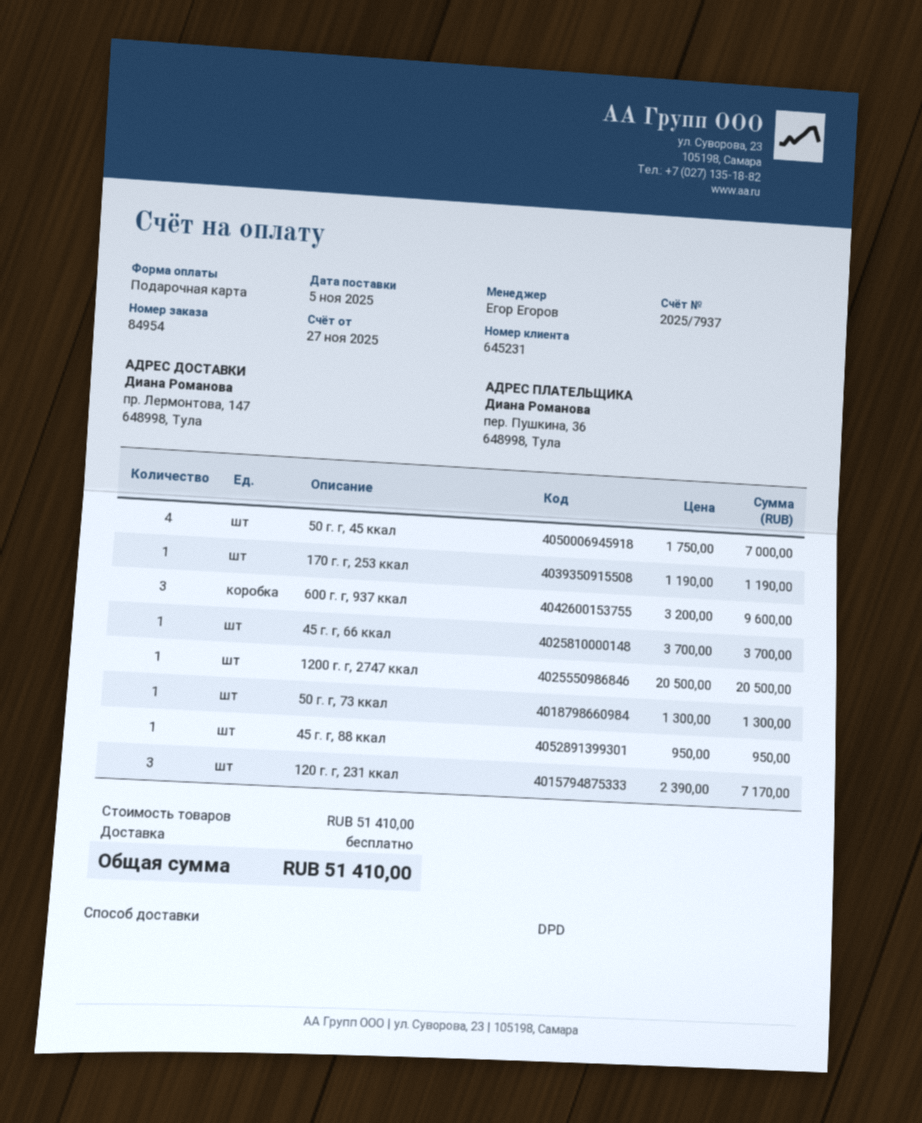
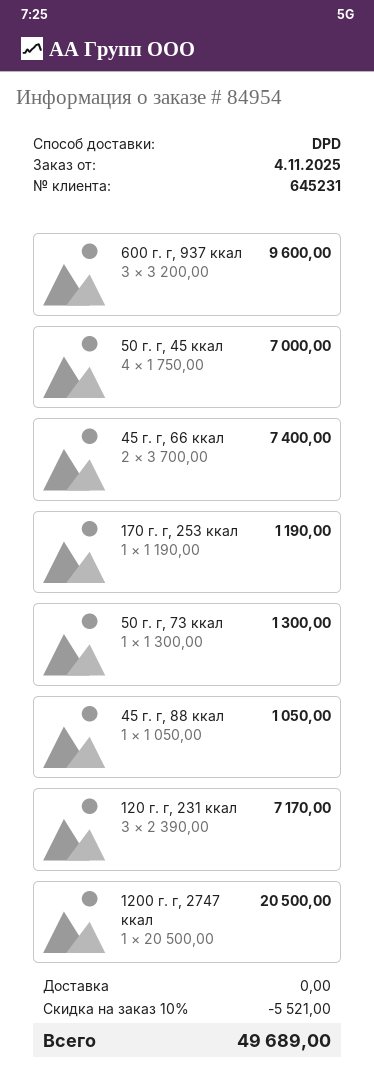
45 г. г, 66 ккал: 1 x 3700.00 = 3700.00 -> 2 x 3700.00 = 7400.00
45 г. г, 88 ккал: 1 x 950.00 = 950.00 -> 1 x 1050.00 = 1050.00
discount: none -> 10% = 5521.00
total: 51410.00 -> 49689.00

